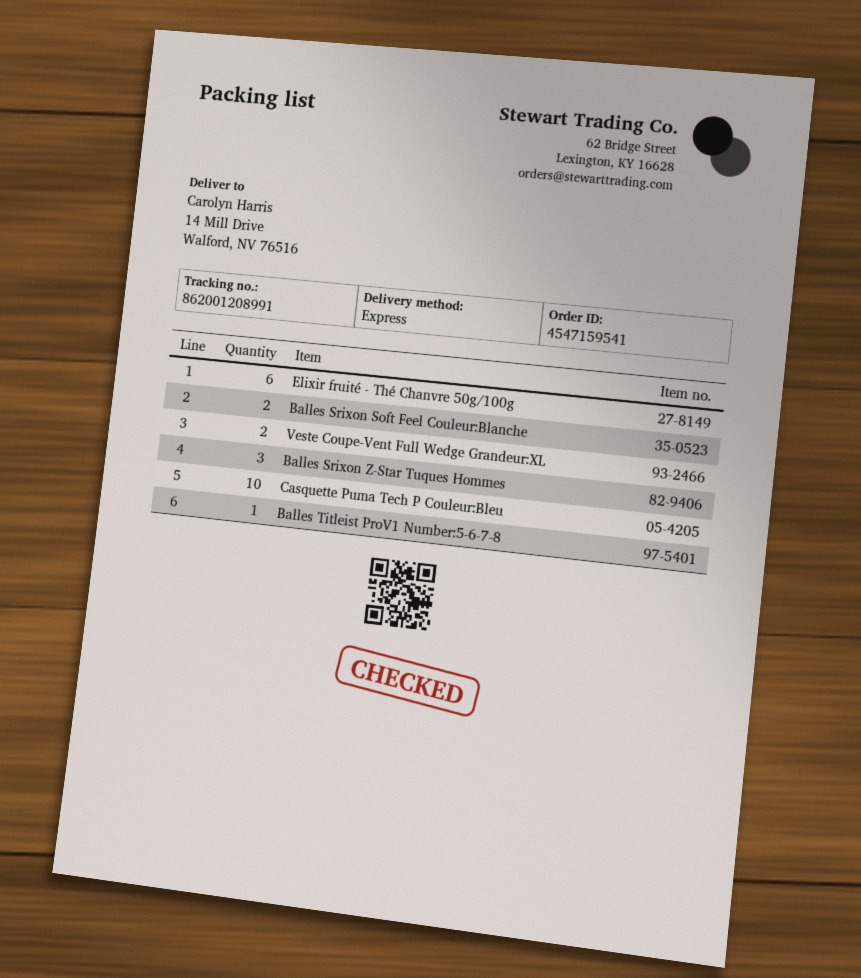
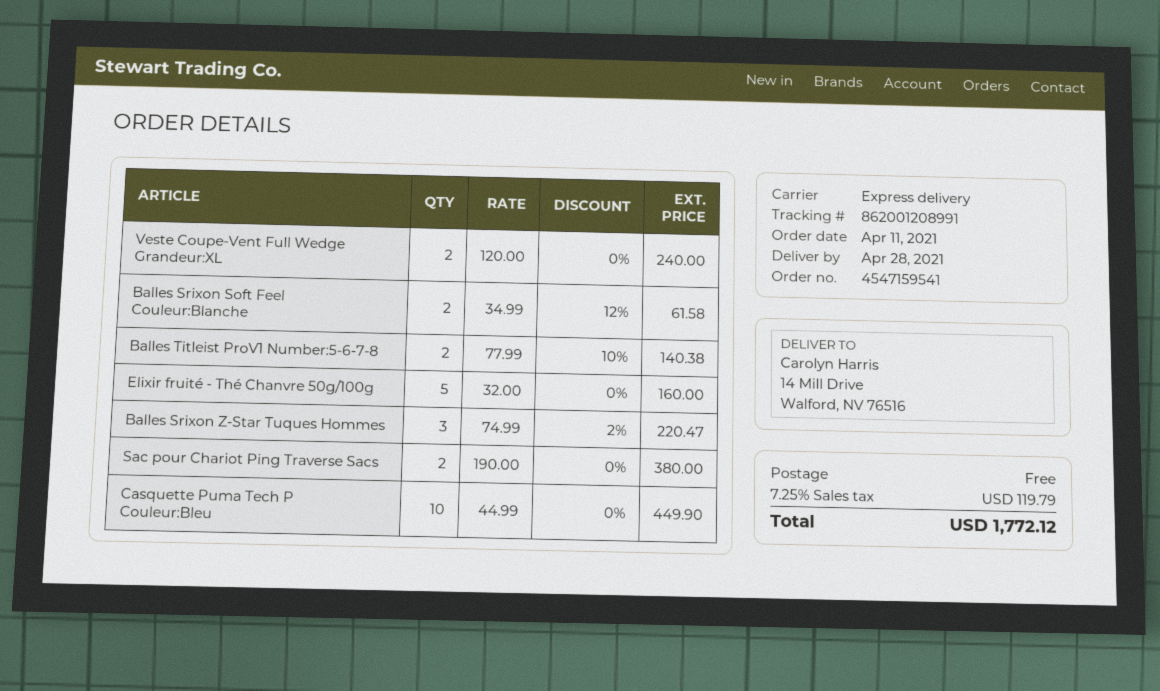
Elixir fruité - Thé Chanvre 50g/100g: 6 -> 5
Balles Titleist ProV1 Number:5-6-7-8: 1 -> 2
Sac pour Chariot Ping Traverse Sacs: none -> 2

